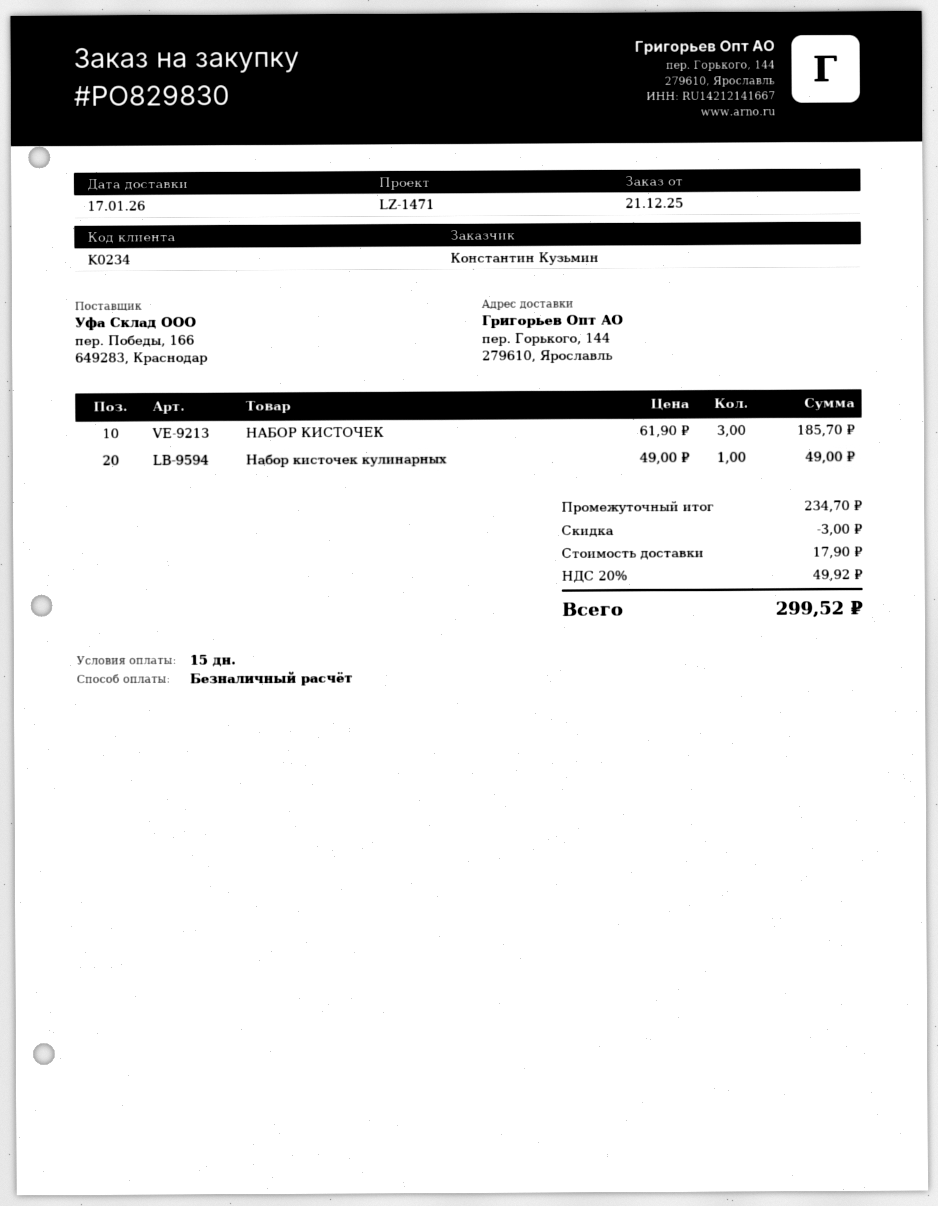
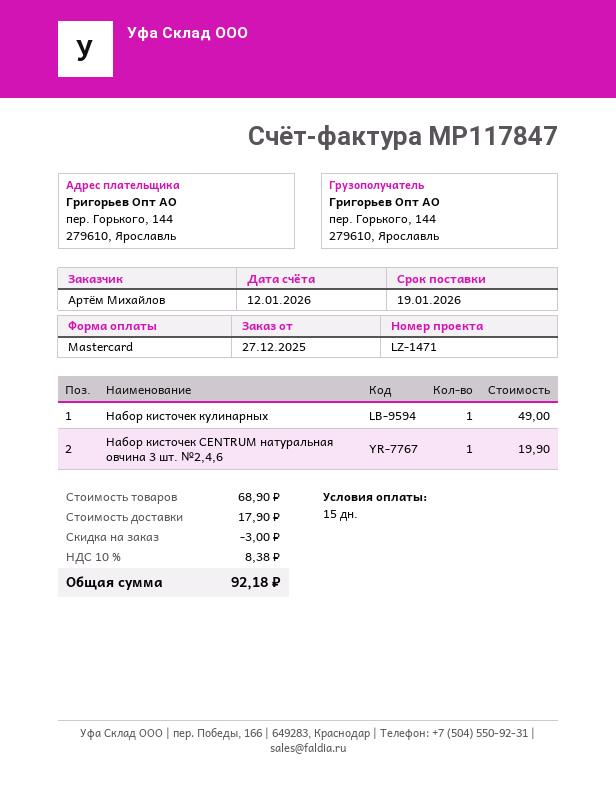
order date: 2025-12-21 -> 2025-12-27
delivery date: 2026-01-17 -> 2026-01-19
ordered by: Константин Кузьмин -> Артём Михайлов
payment method: bank transfer -> Mastercard
НАБОР КИСТОЧЕК: 3 for 185.70 -> none
Набор кисточек CENTRUM натуральная овчина 3 шт. №2,4,6: none -> 1 for 19.90
subtotal: 234.70 -> 68.90
tax: 20% = 49.92 -> 10% = 8.38
total: 299.52 -> 92.18

